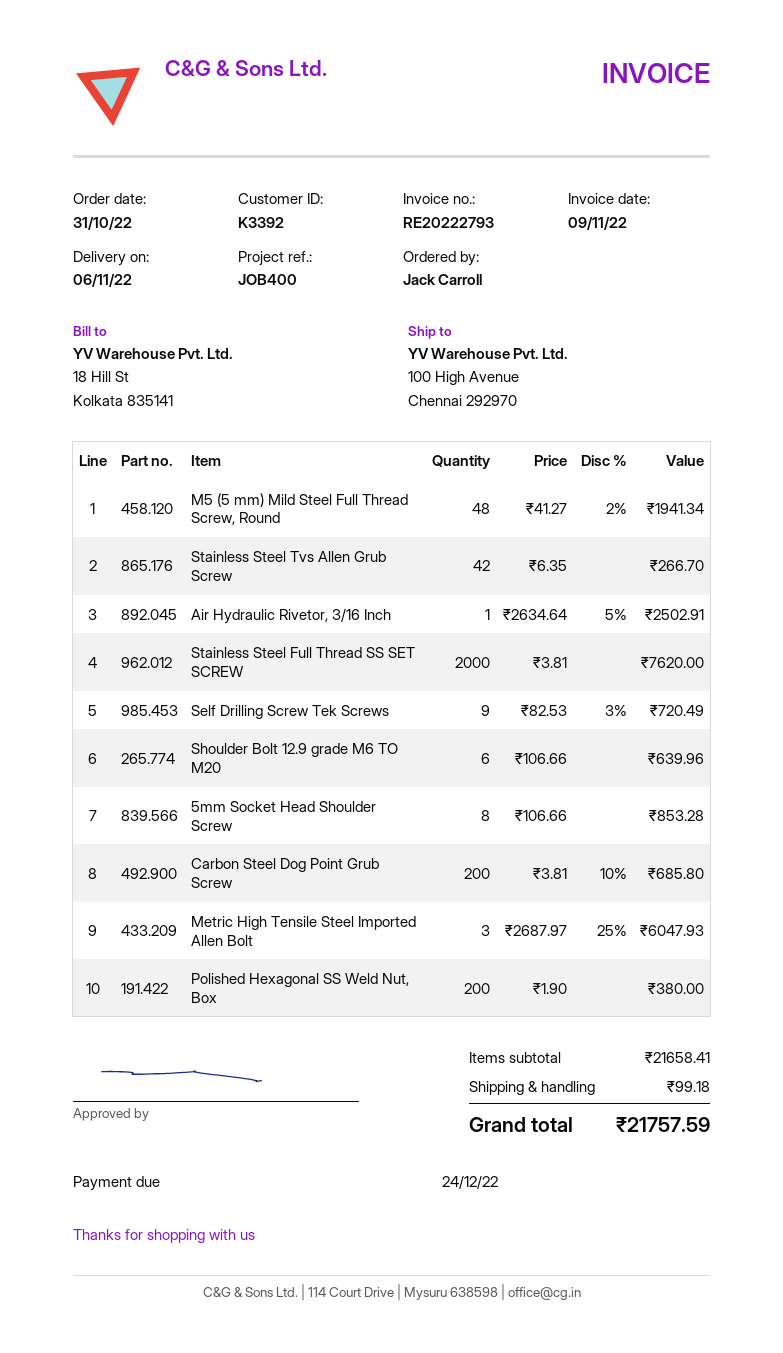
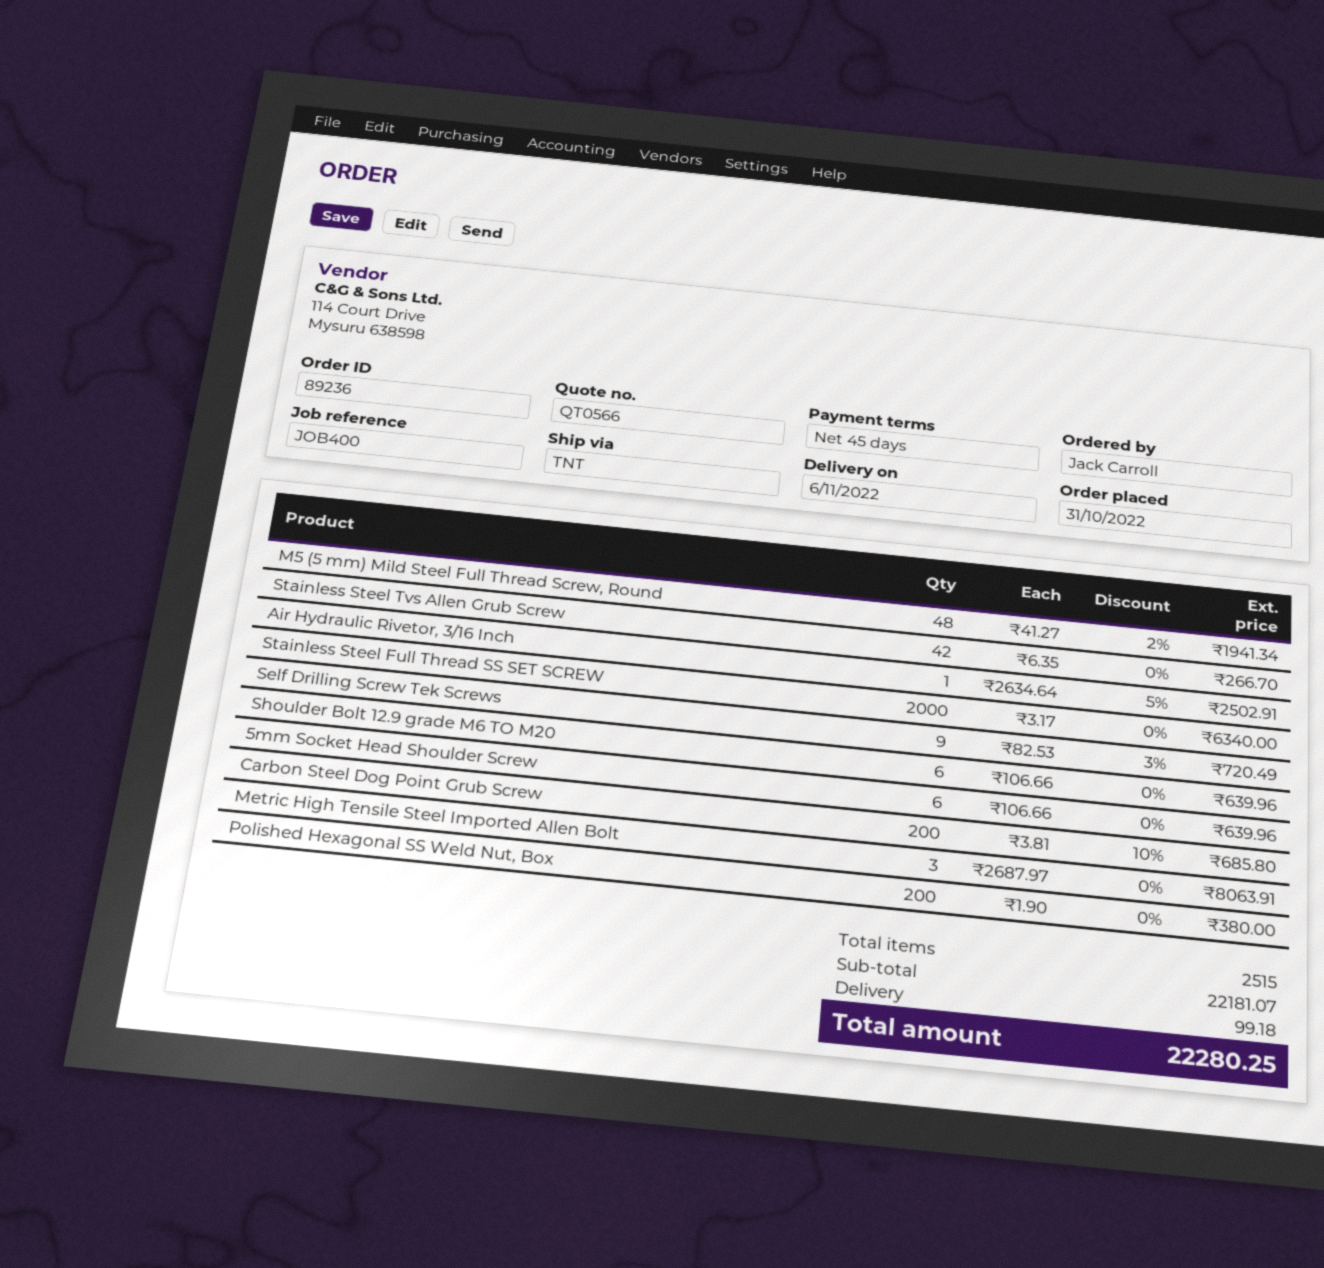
Stainless Steel Full Thread SS SET SCREW: 2000 x 3.81 = 7620.00 -> 2000 x 3.17 = 6340.00
5mm Socket Head Shoulder Screw: 8 x 106.66 = 853.28 -> 6 x 106.66 = 639.96
Metric High Tensile Steel Imported Allen Bolt: 3 x 2687.97 - 25% = 6047.93 -> 3 x 2687.97 = 8063.91
subtotal: 21658.41 -> 22181.07
total: 21757.59 -> 22280.25

